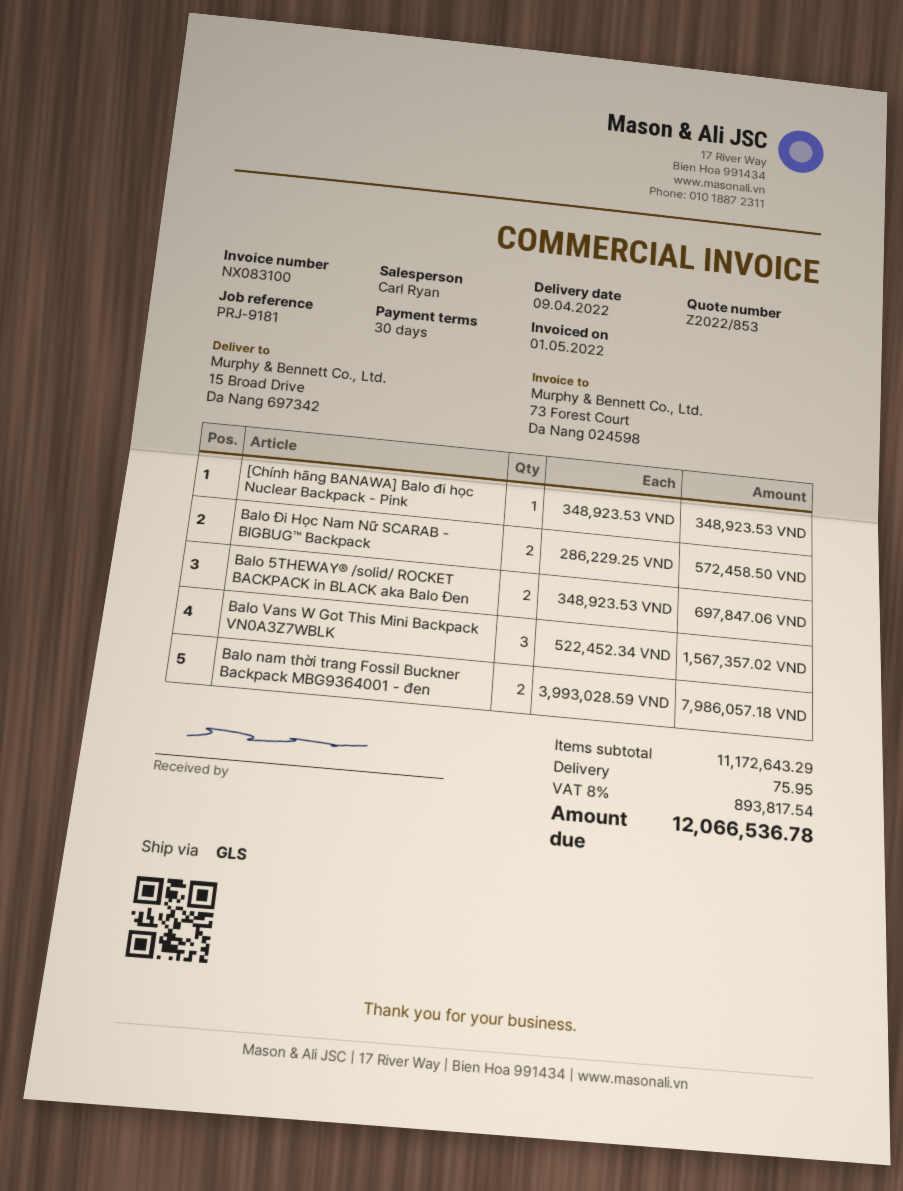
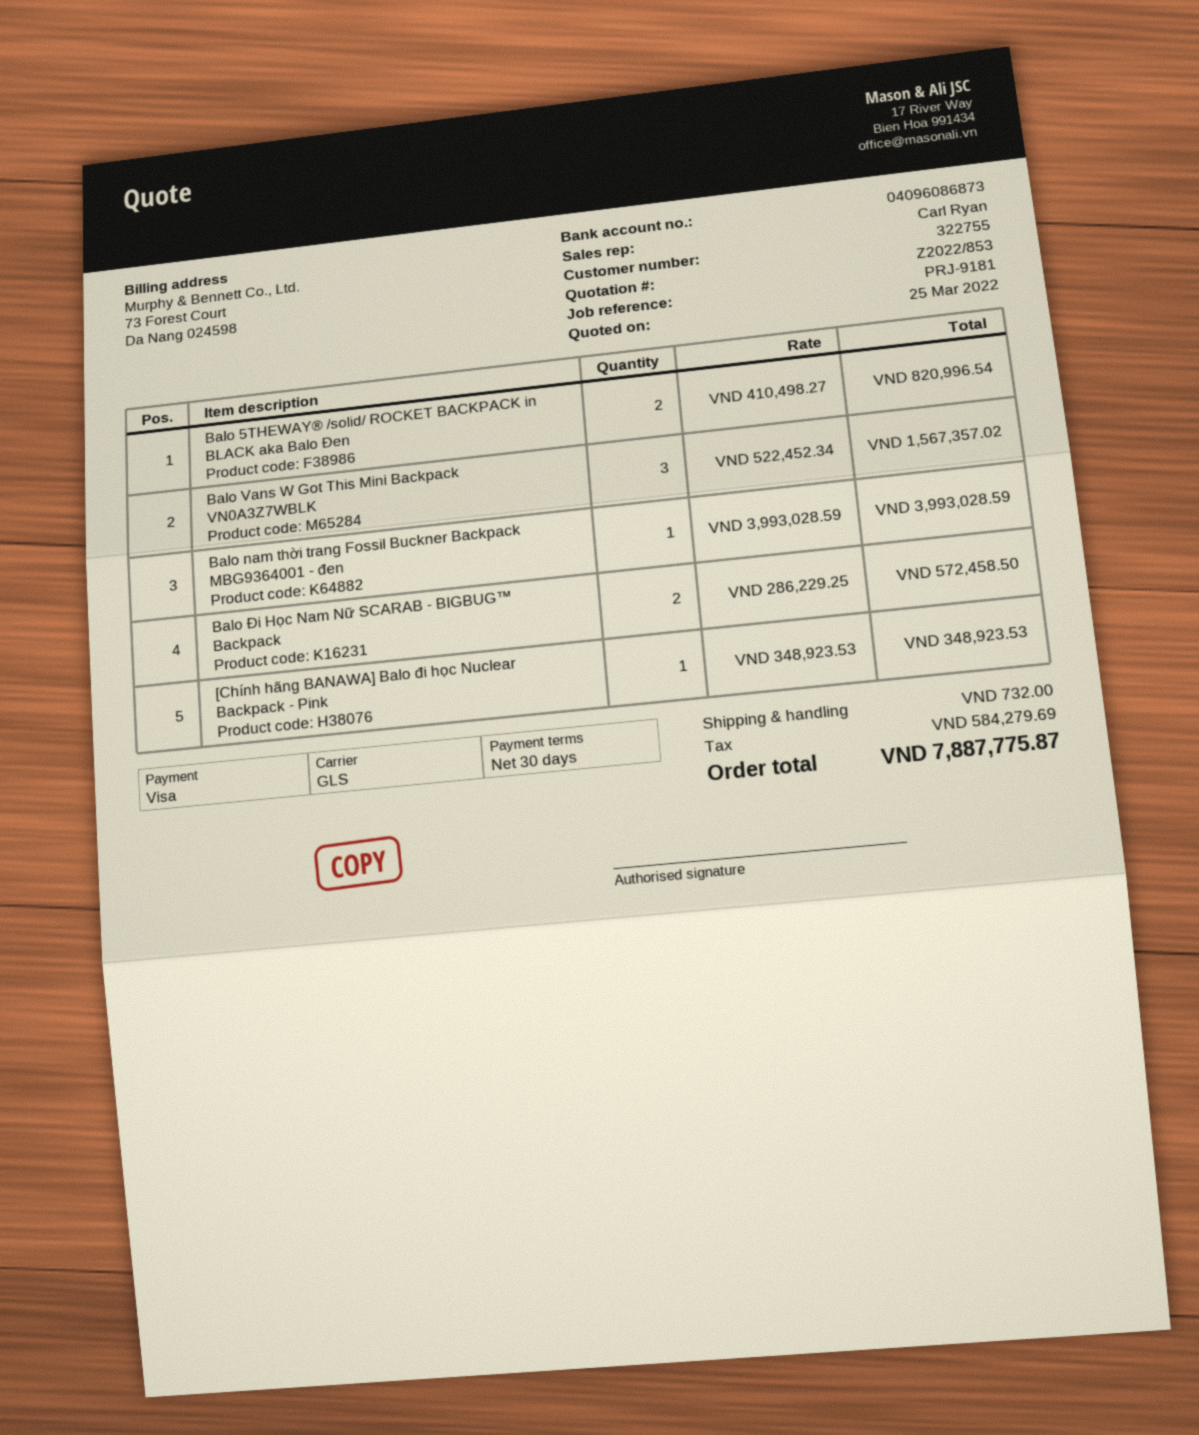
Balo 5THEWAY® /solid/ ROCKET BACKPACK in BLACK aka Balo Đen: 2 x 348923.53 = 697847.06 -> 2 x 410498.27 = 820996.54
Balo nam thời trang Fossil Buckner Backpack MBG9364001 - đen: 2 x 3993028.59 = 7986057.18 -> 1 x 3993028.59 = 3993028.59
shipping: 75.95 -> 732.00
tax: 893817.54 -> 584279.69
total: 12066536.78 -> 7887775.87

